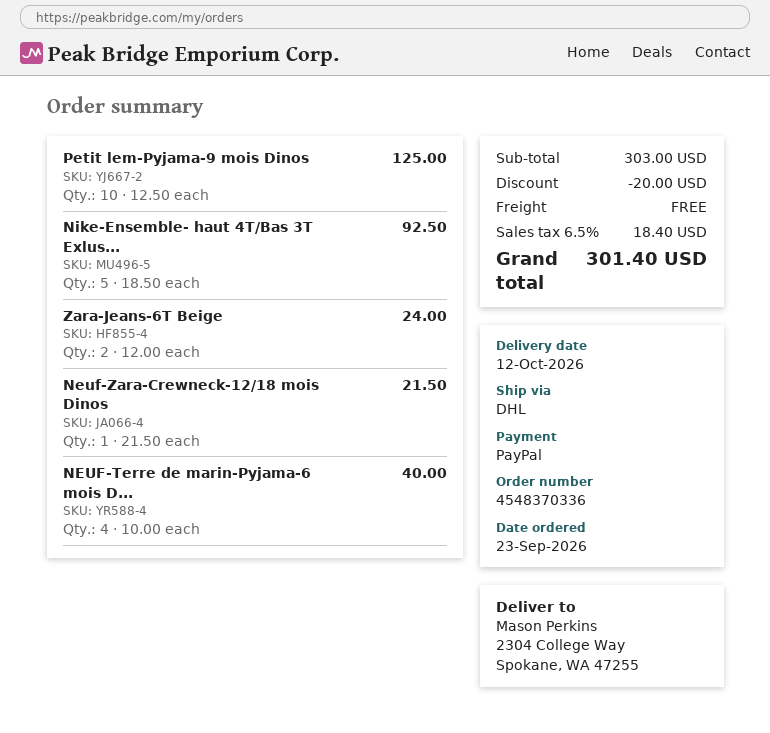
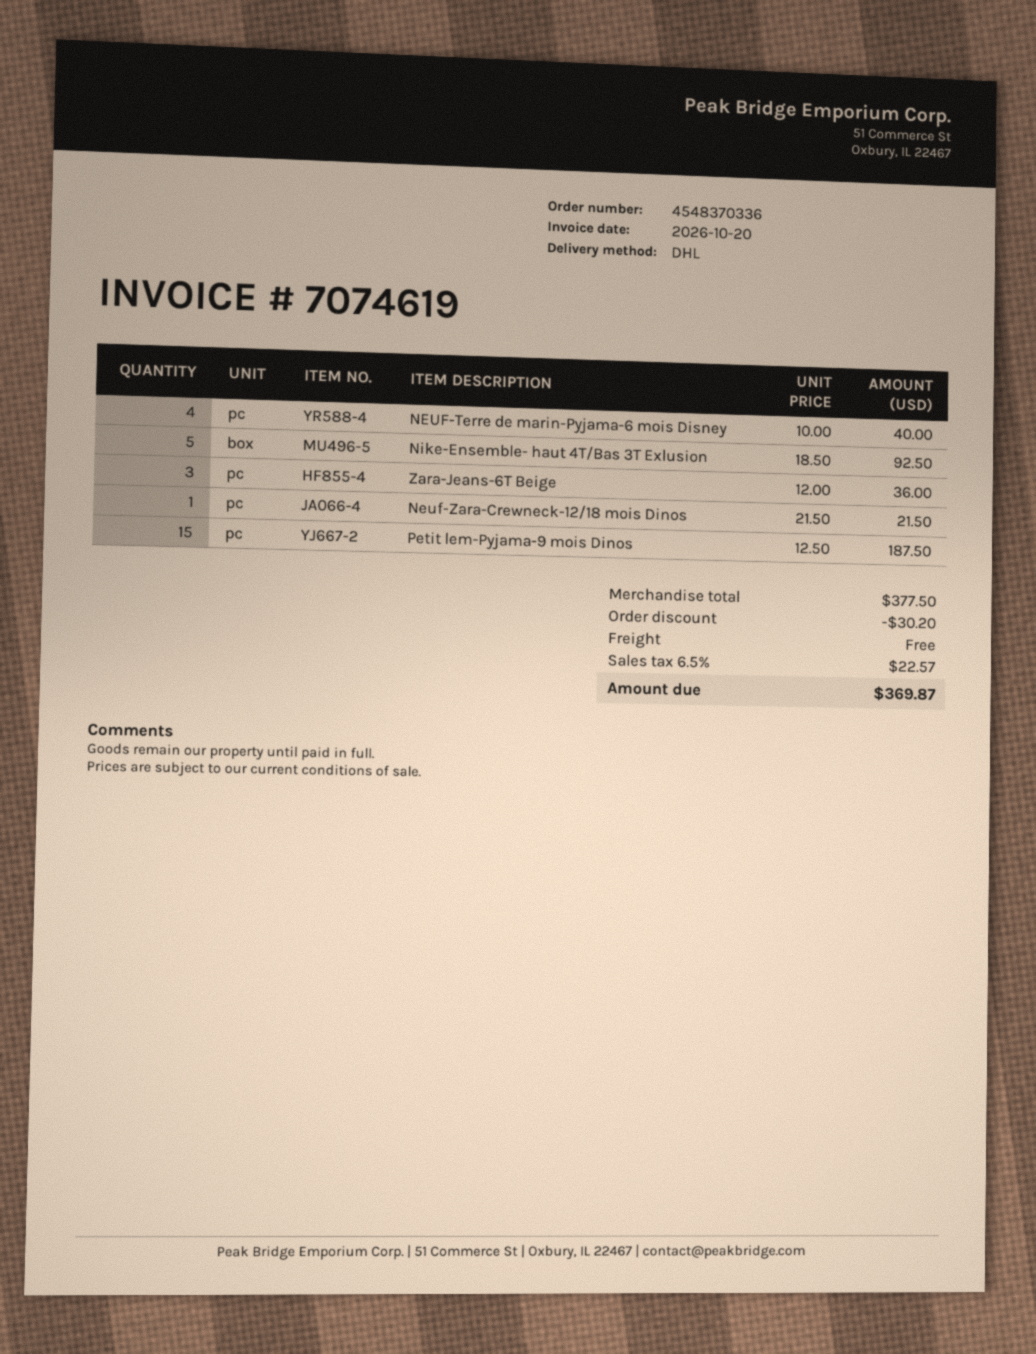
Petit lem-Pyjama-9 mois Dinos: 10 x 12.50 = 125.00 -> 15 x 12.50 = 187.50
Zara-Jeans-6T Beige: 2 x 12.00 = 24.00 -> 3 x 12.00 = 36.00
subtotal: 303.00 -> 377.50
discount: 20.00 -> 30.20
tax: 6.5% = 18.40 -> 6.5% = 22.57
total: 301.40 -> 369.87

